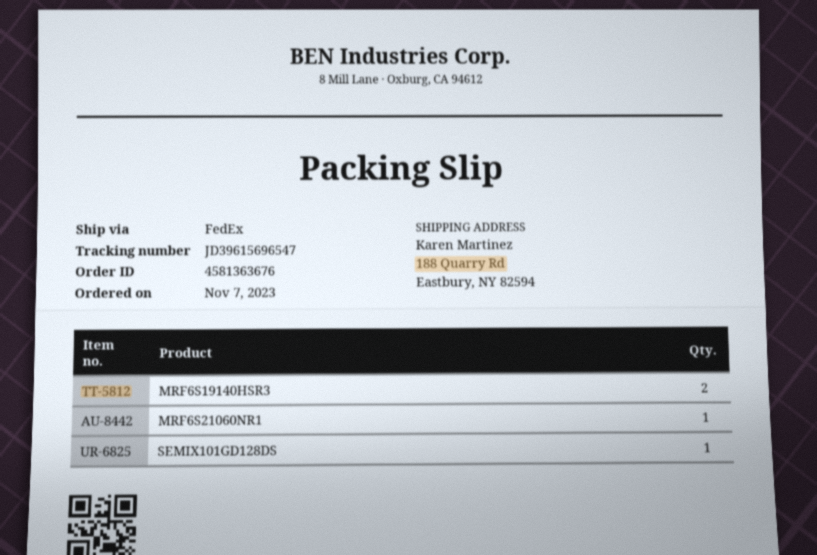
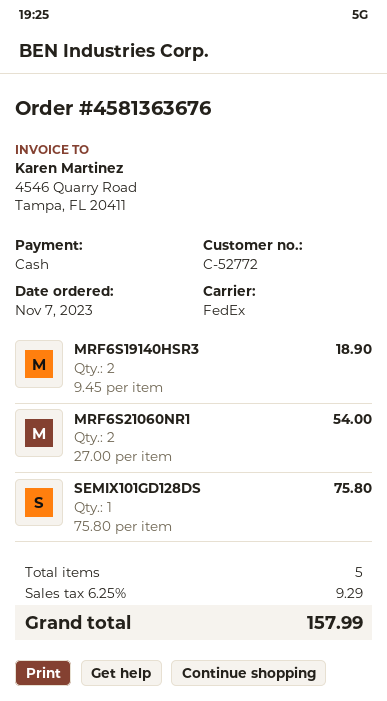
MRF6S21060NR1: 1 -> 2

